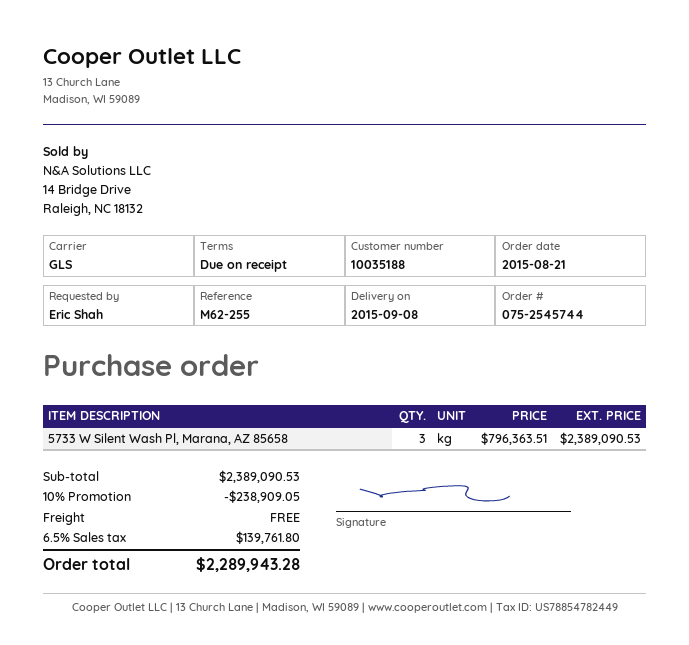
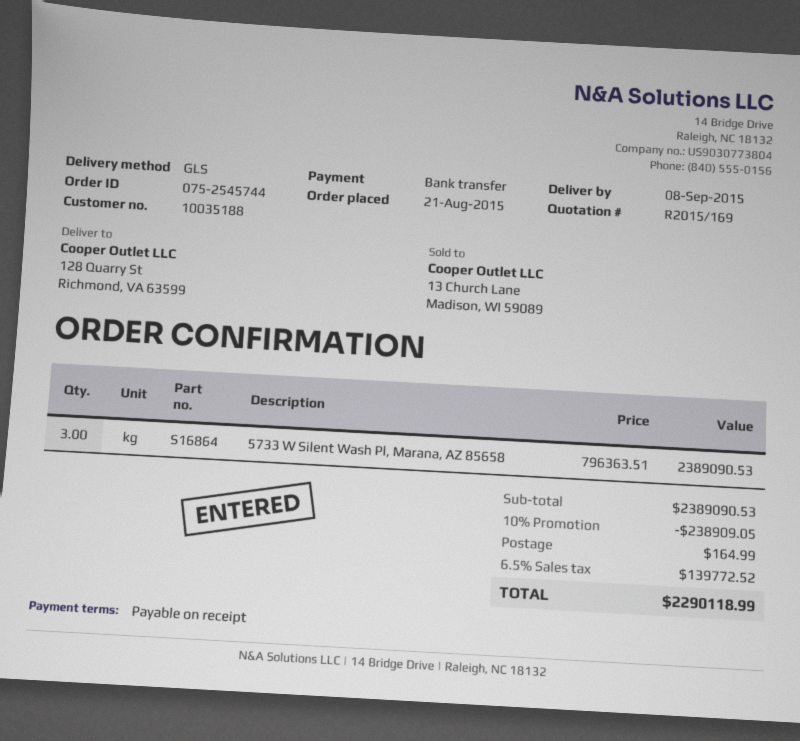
shipping: 0.00 -> 164.99
tax: 6.5% = 139761.80 -> 6.5% = 139772.52
total: 2289943.28 -> 2290118.99

